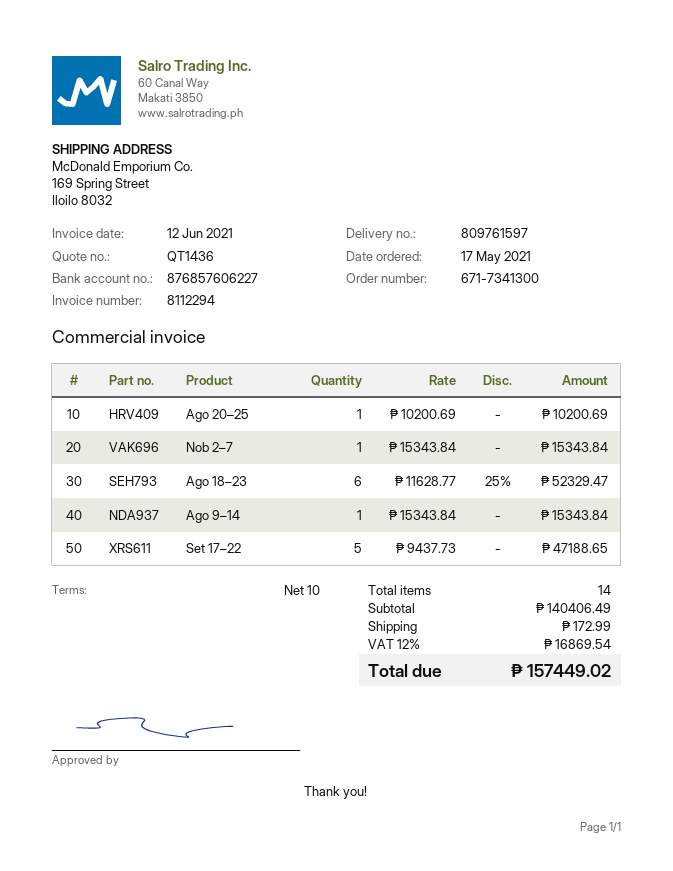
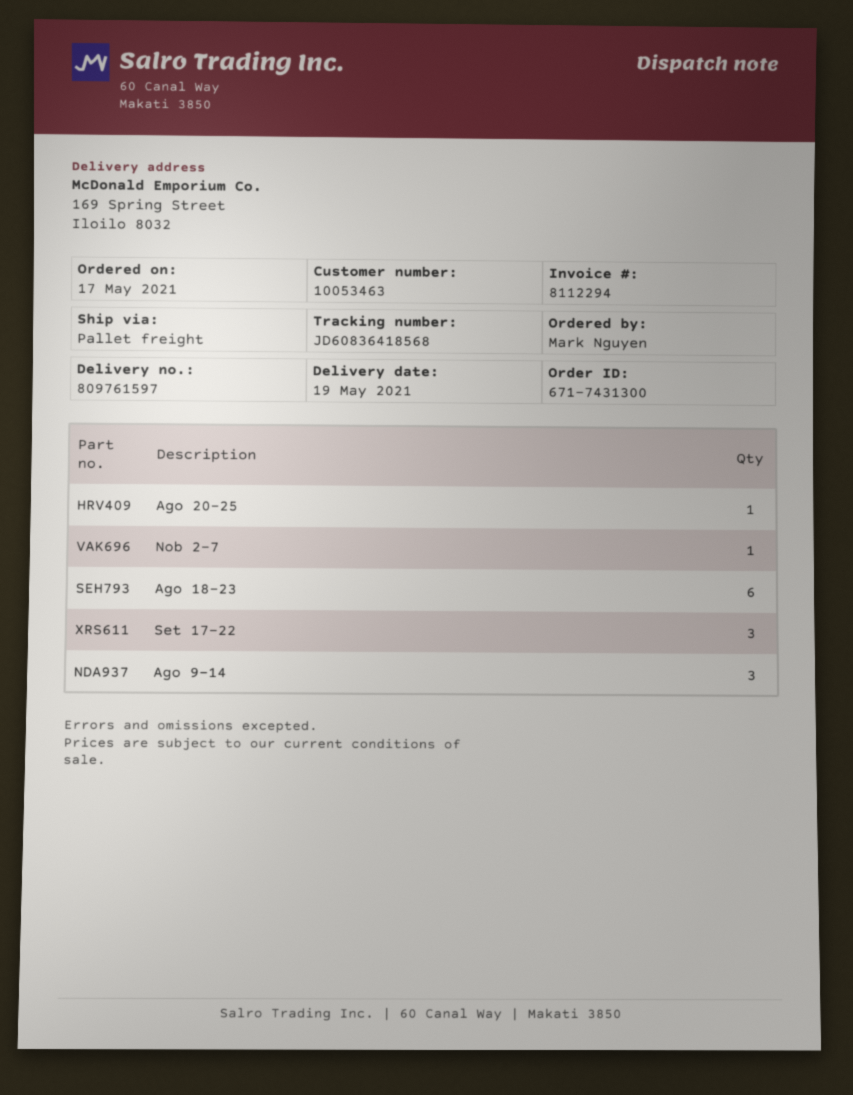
order number: 671-7341300 -> 671-7431300
Ago 9–14: 1 -> 3
Set 17–22: 5 -> 3

